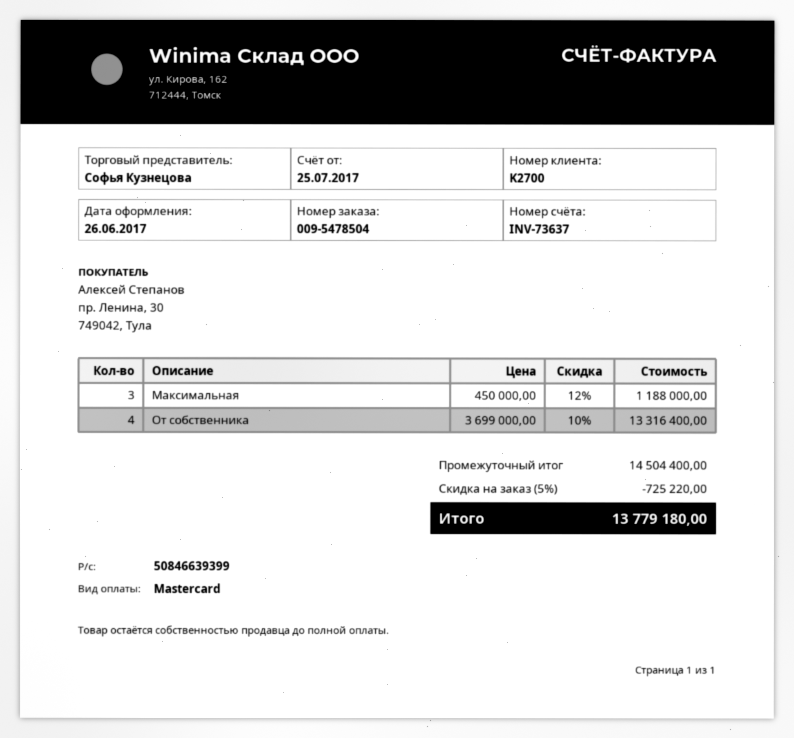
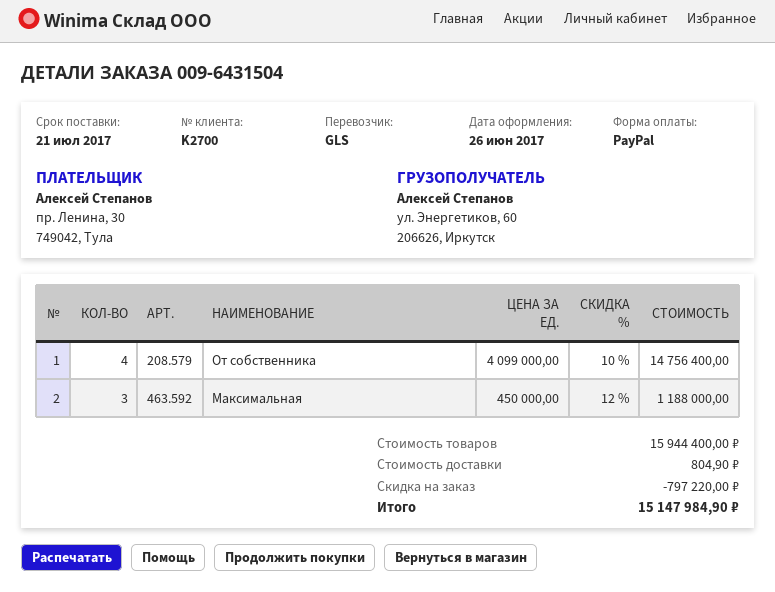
order number: 009-5478504 -> 009-6431504
payment method: Mastercard -> PayPal
От собственника: 4 x 3699000.00 - 10% = 13316400.00 -> 4 x 4099000.00 - 10% = 14756400.00
subtotal: 14504400.00 -> 15944400.00
discount: 725220.00 -> 797220.00
shipping: none -> 804.90
total: 13779180.00 -> 15147984.90

